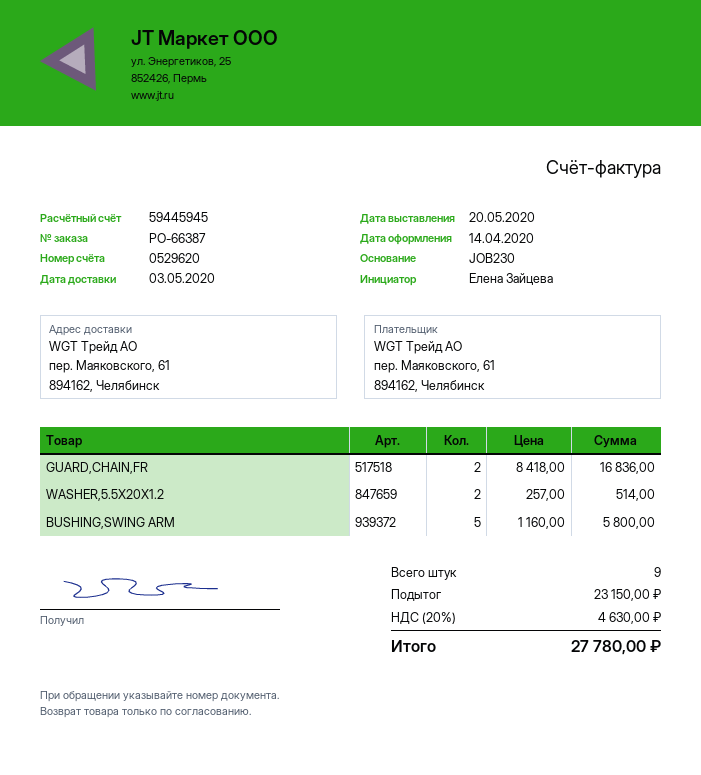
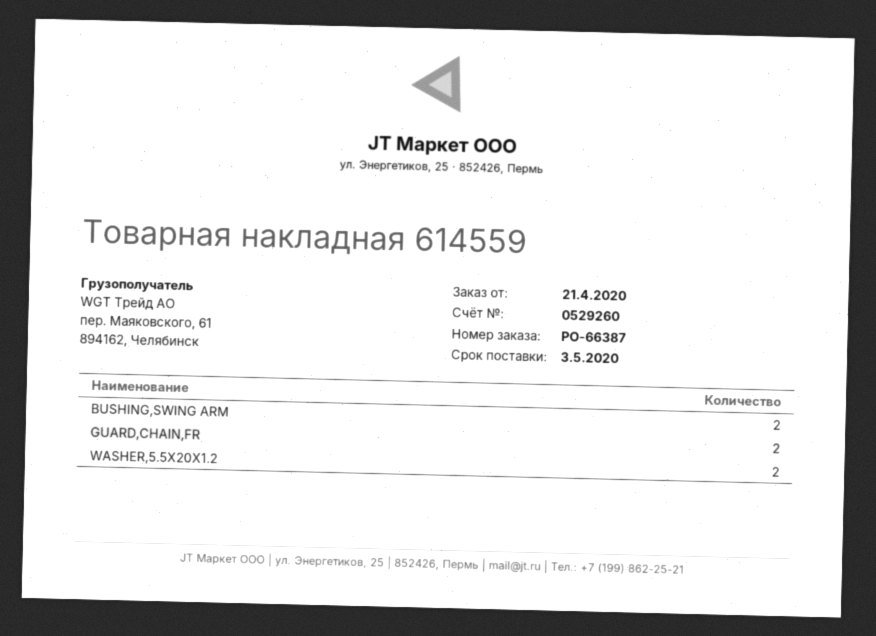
order date: 2020-04-14 -> 2020-04-21
invoice number: 0529620 -> 0529260
BUSHING,SWING ARM: 5 -> 2

